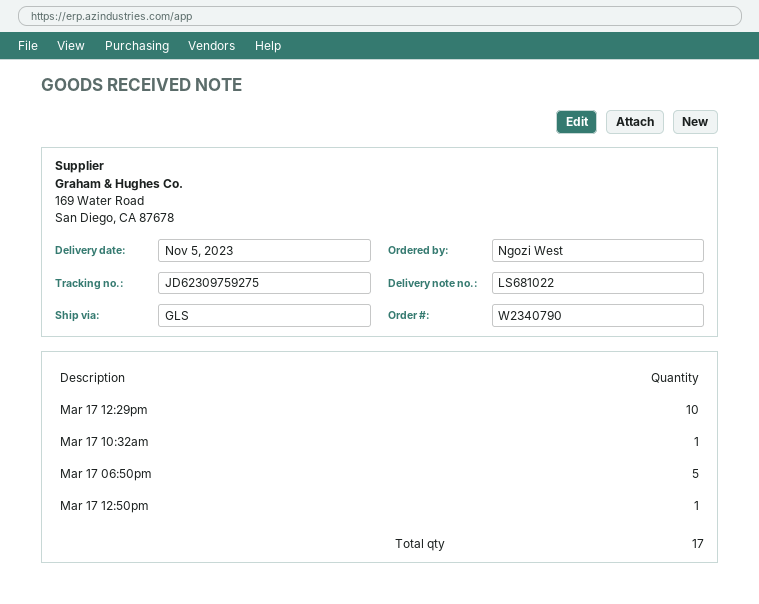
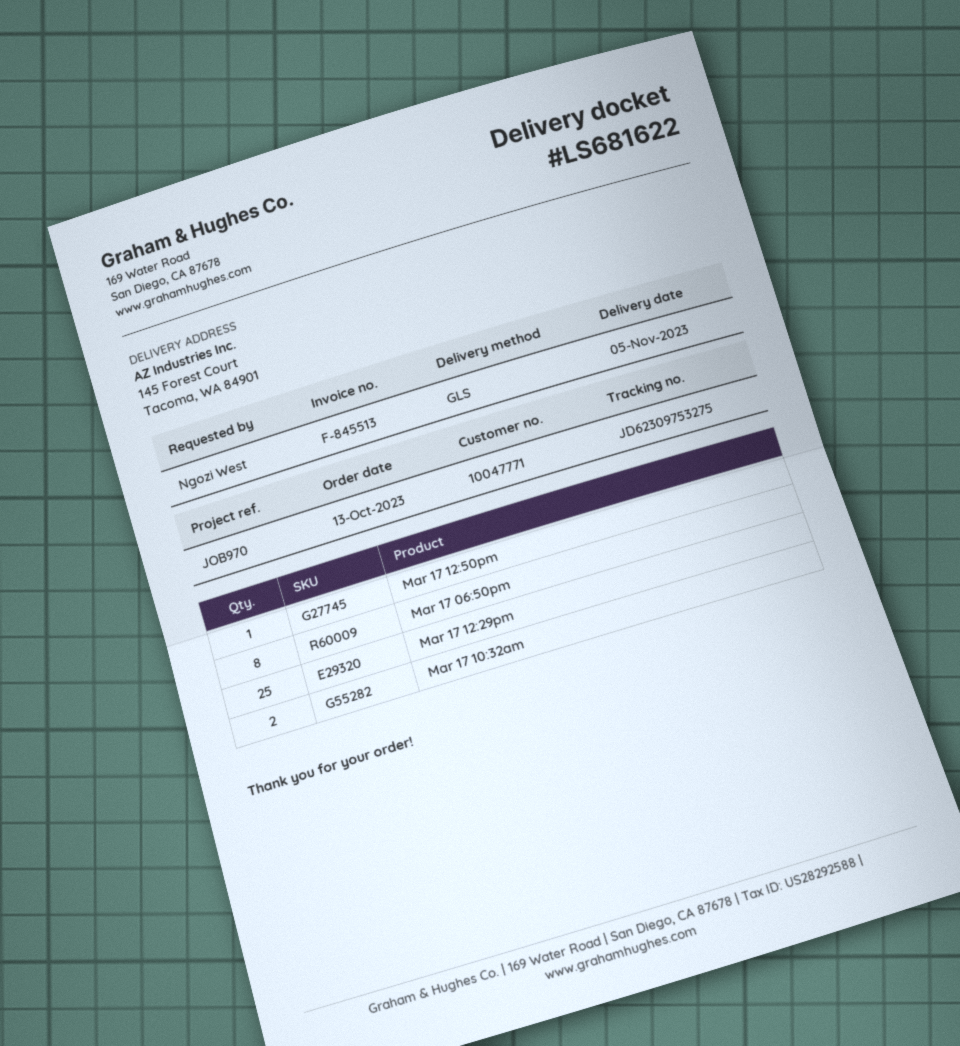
delivery note number: LS681022 -> LS681622
tracking number: JD62309759275 -> JD62309753275
Mar 17 12:29pm: 10 -> 25
Mar 17 10:32am: 1 -> 2
Mar 17 06:50pm: 5 -> 8

